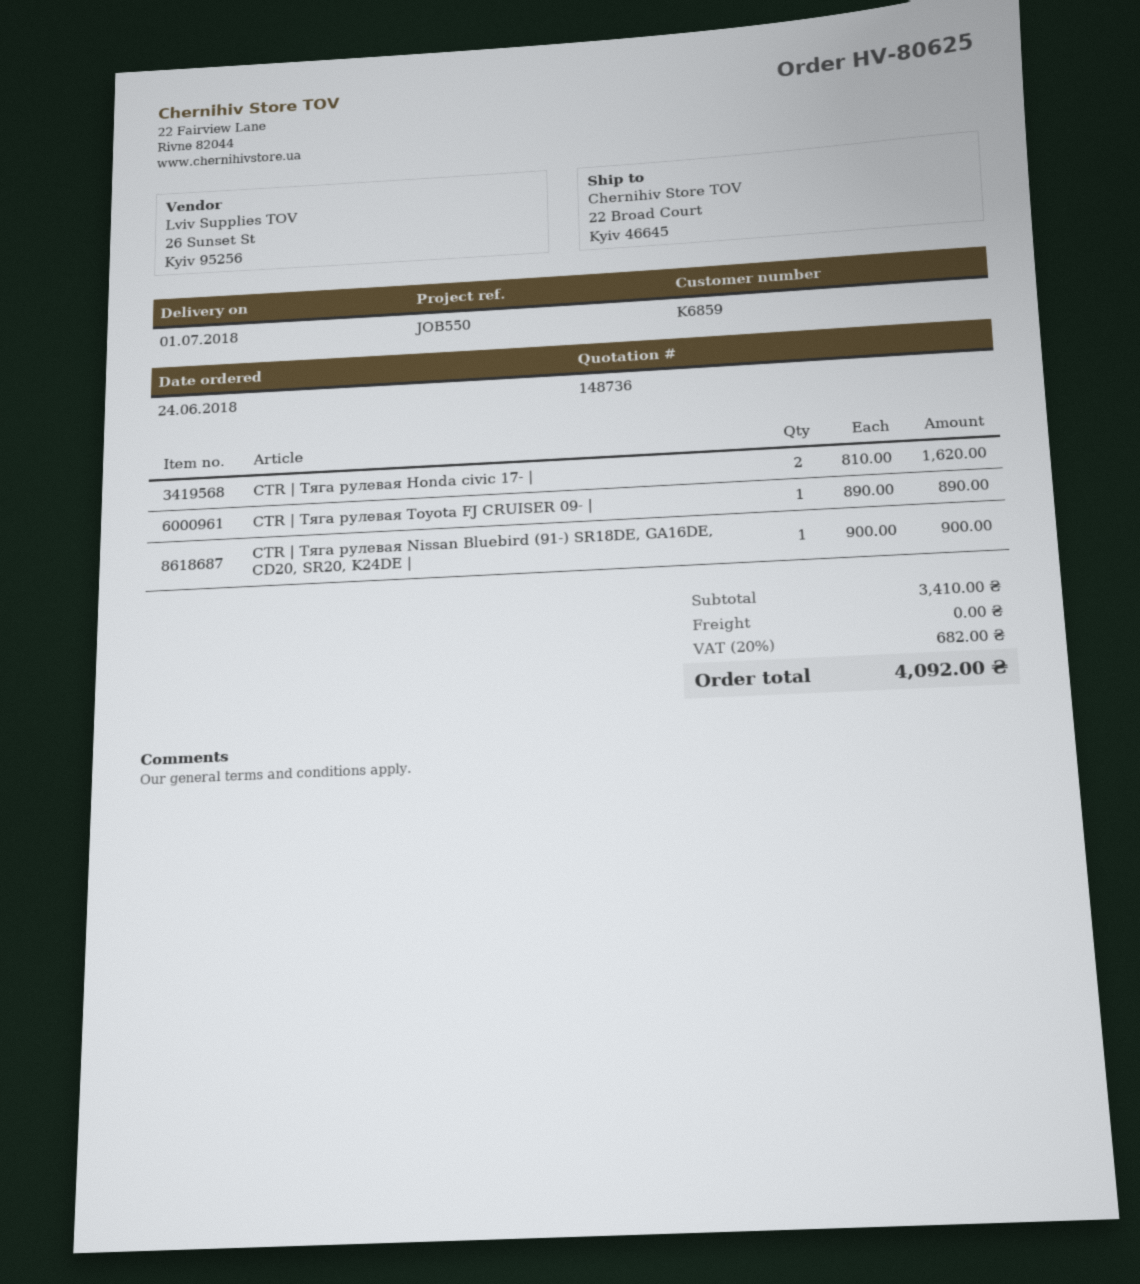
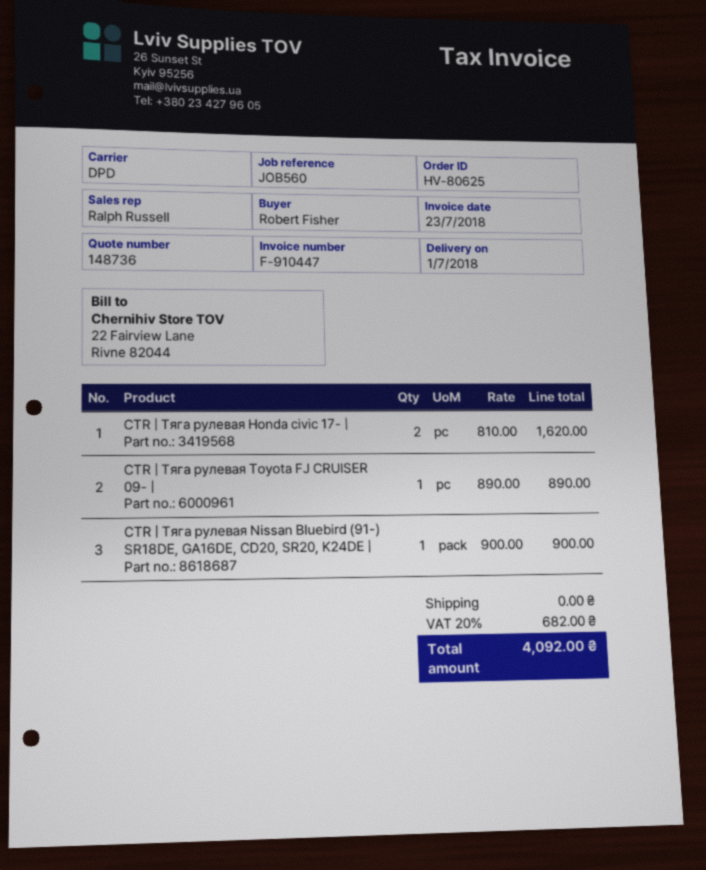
reference: JOB550 -> JOB560

